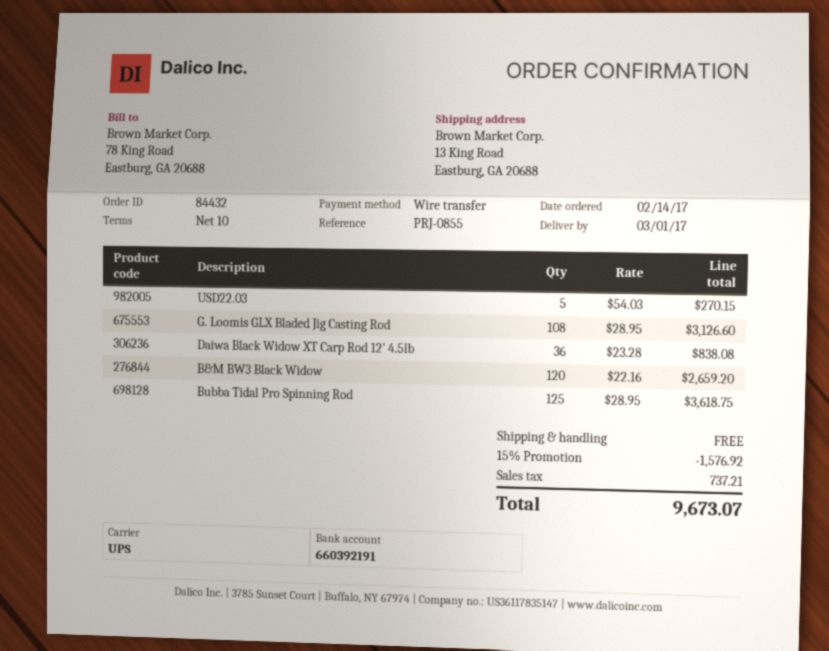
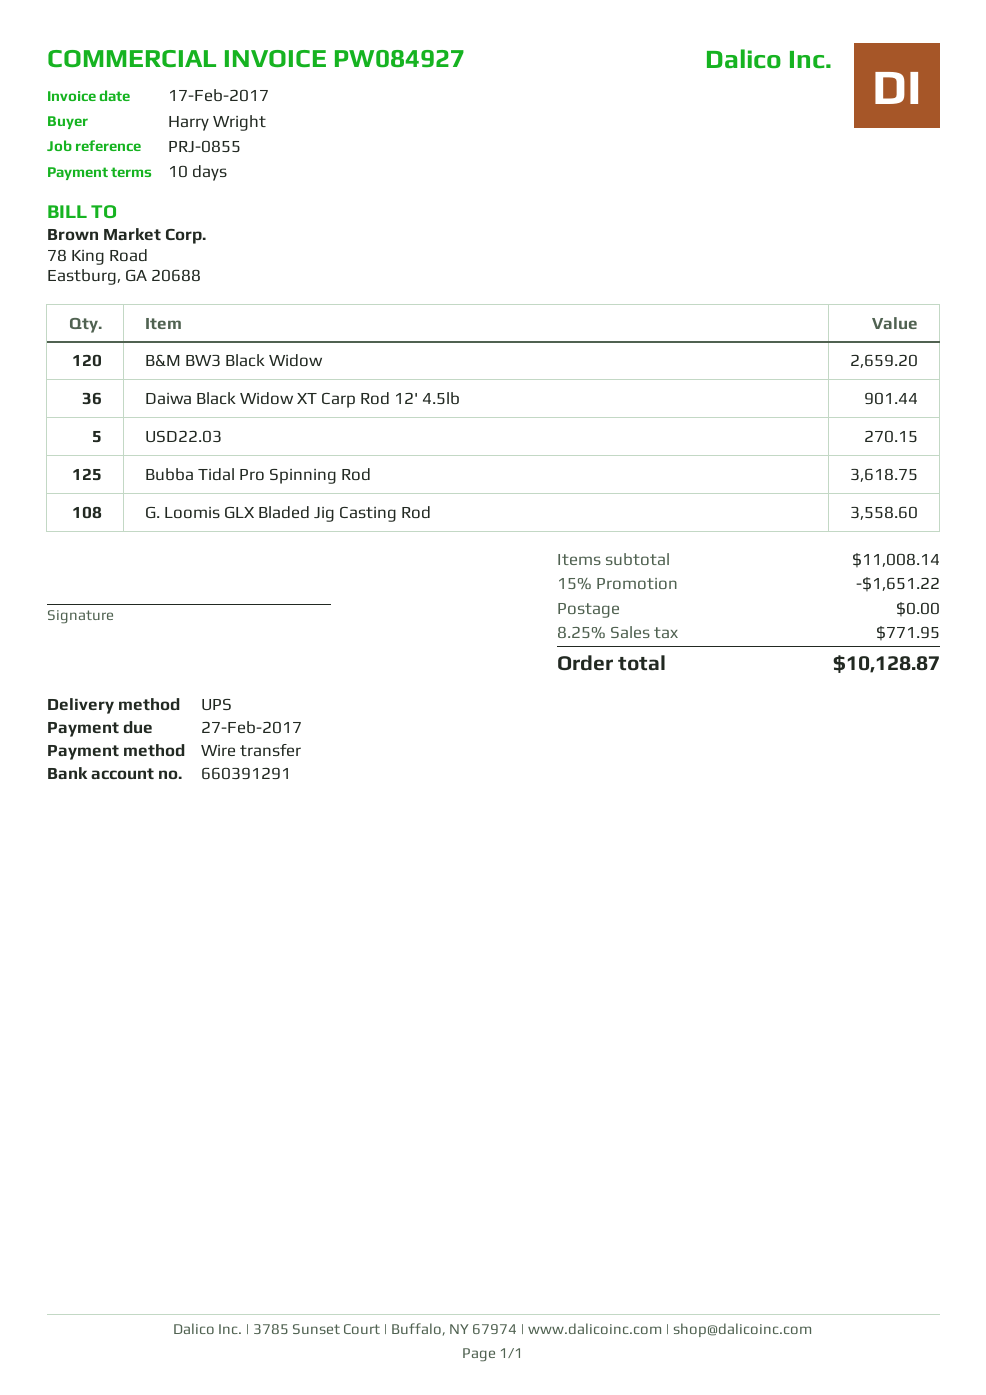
bank account: 660392191 -> 660391291
G. Loomis GLX Bladed Jig Casting Rod: 108 for 3126.60 -> 108 for 3558.60
Daiwa Black Widow XT Carp Rod 12' 4.5lb: 36 for 838.08 -> 36 for 901.44
discount: 15% = 1576.92 -> 15% = 1651.22
tax: 737.21 -> 771.95
total: 9673.07 -> 10128.87

